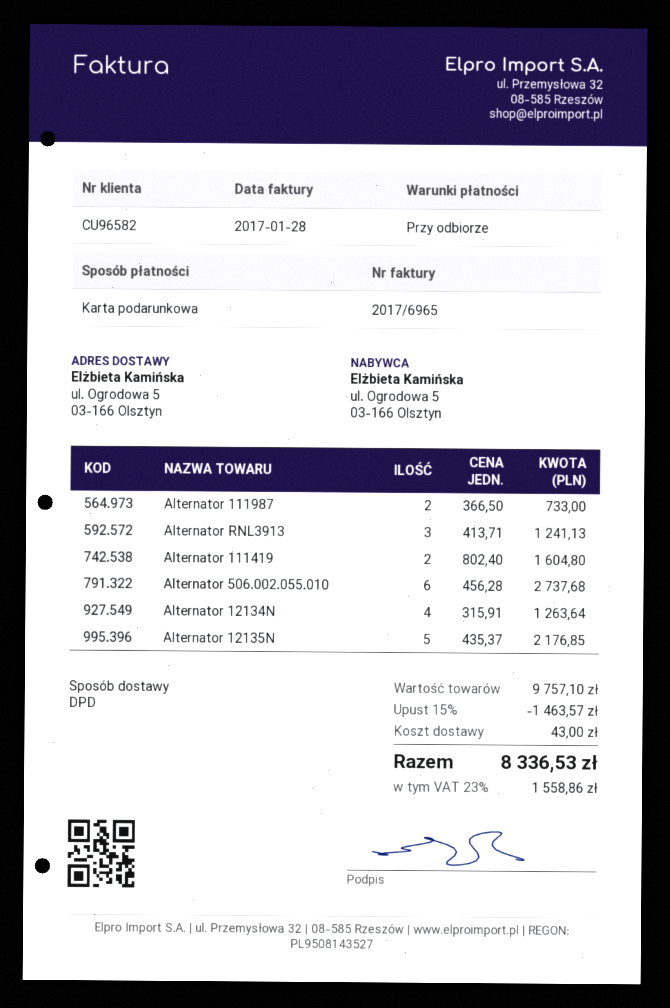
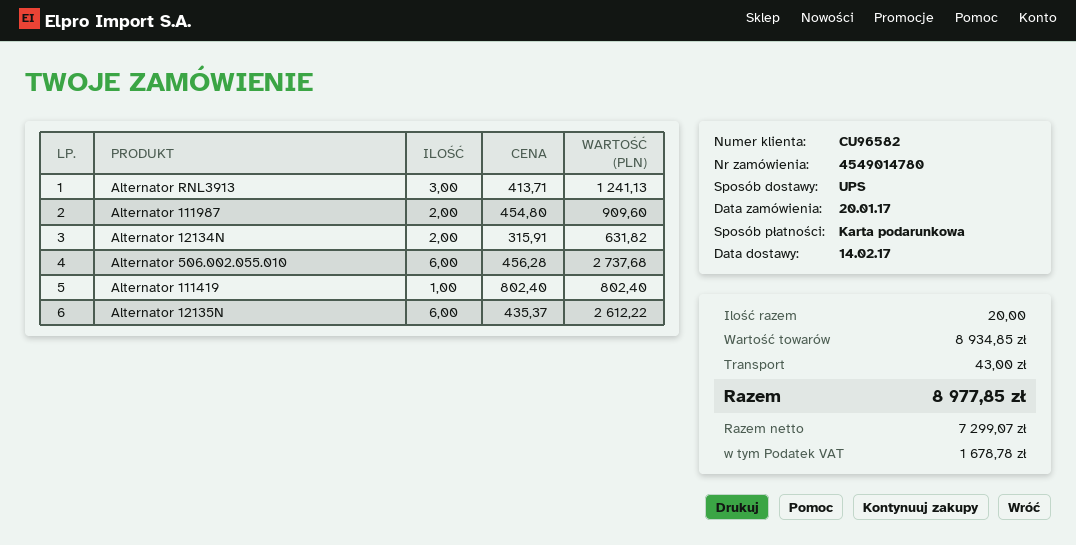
shipping method: DPD -> UPS
Alternator 111987: 2 x 366.50 = 733.00 -> 2 x 454.80 = 909.60
Alternator 111419: 2 x 802.40 = 1604.80 -> 1 x 802.40 = 802.40
Alternator 12134N: 4 x 315.91 = 1263.64 -> 2 x 315.91 = 631.82
Alternator 12135N: 5 x 435.37 = 2176.85 -> 6 x 435.37 = 2612.22
subtotal: 9757.10 -> 8934.85
discount: 15% = 1463.57 -> none
tax: 1558.86 -> 1678.78
total: 8336.53 -> 8977.85

